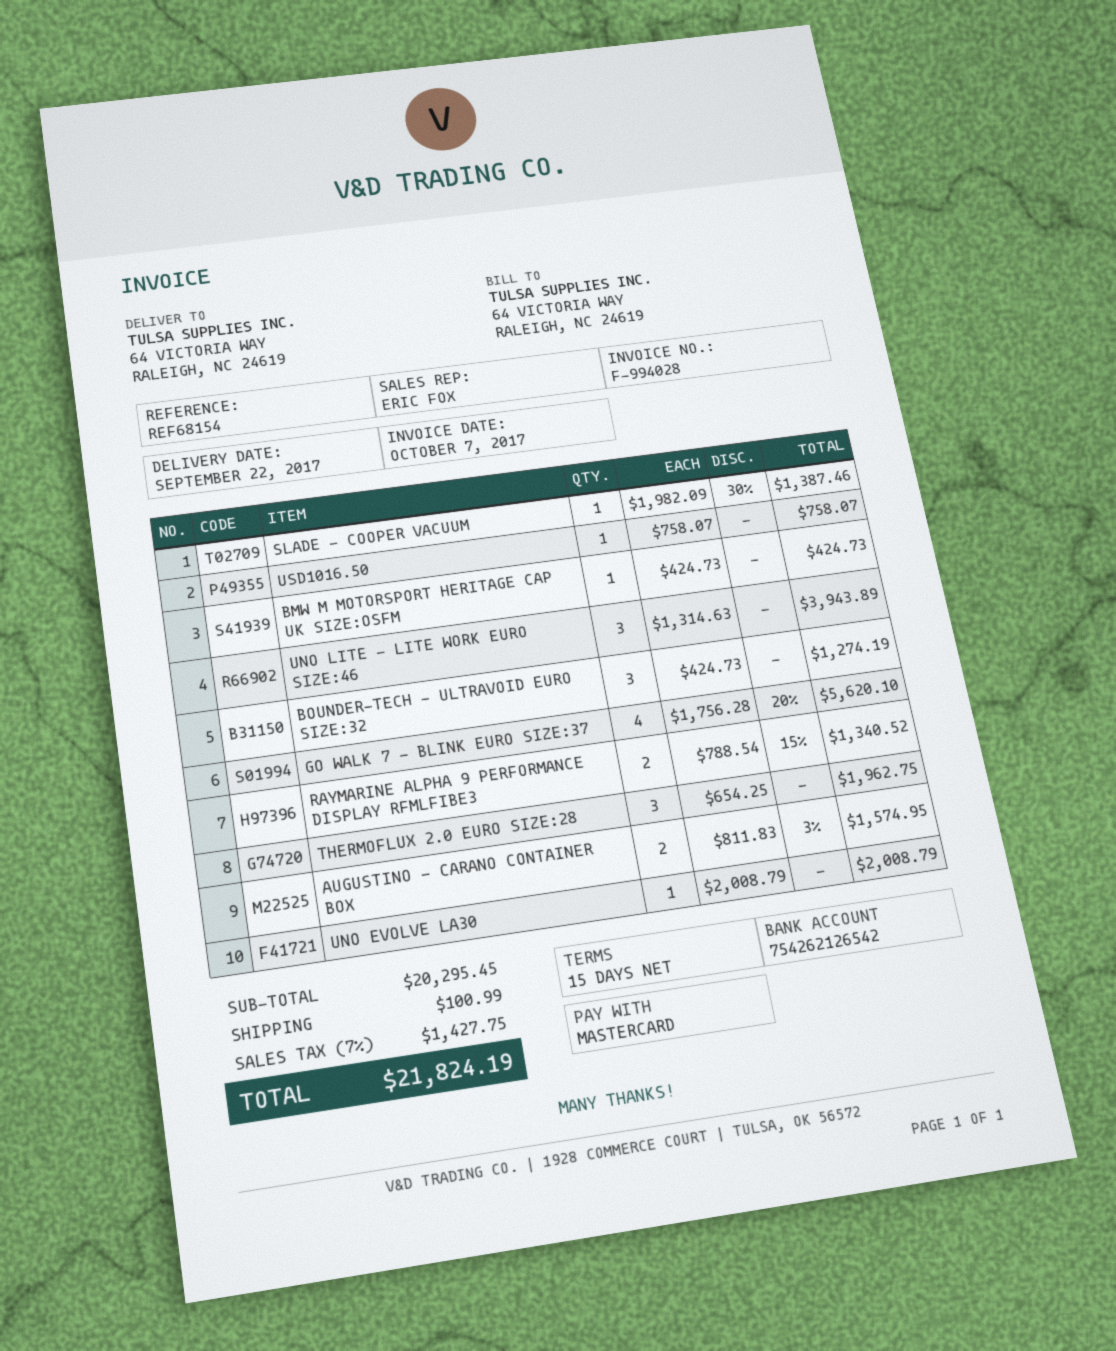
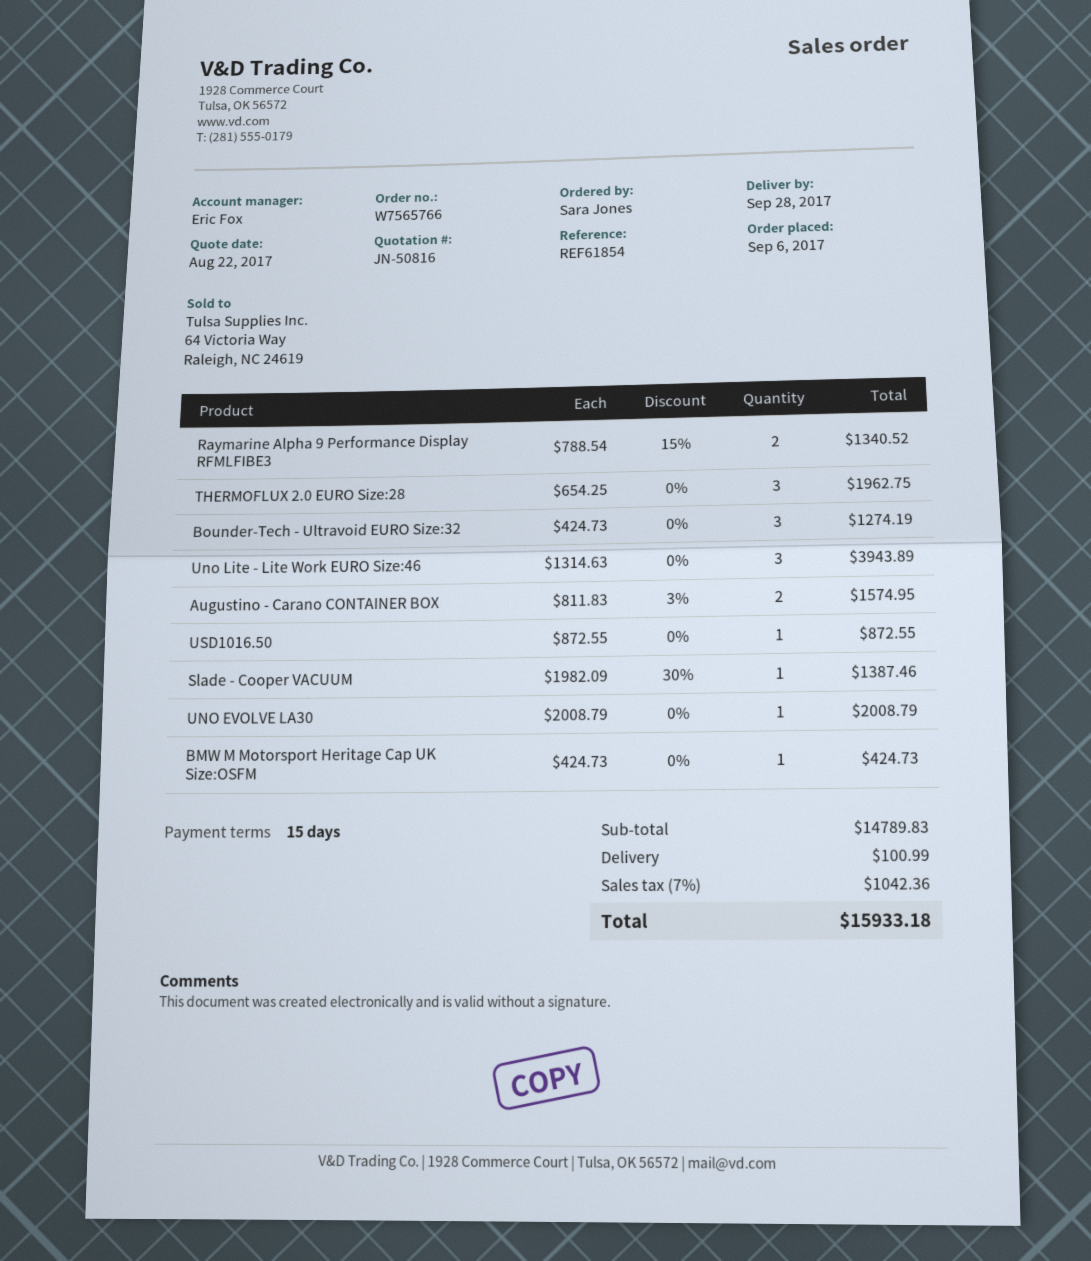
delivery date: 2017-09-22 -> 2017-09-28
reference: REF68154 -> REF61854
USD1016.50: 1 x 758.07 = 758.07 -> 1 x 872.55 = 872.55
GO WALK 7 - BLINK EURO SIZE:37: 4 x 1756.28 - 20% = 5620.10 -> none
subtotal: 20295.45 -> 14789.83
tax: 7% = 1427.75 -> 7% = 1042.36
total: 21824.19 -> 15933.18

